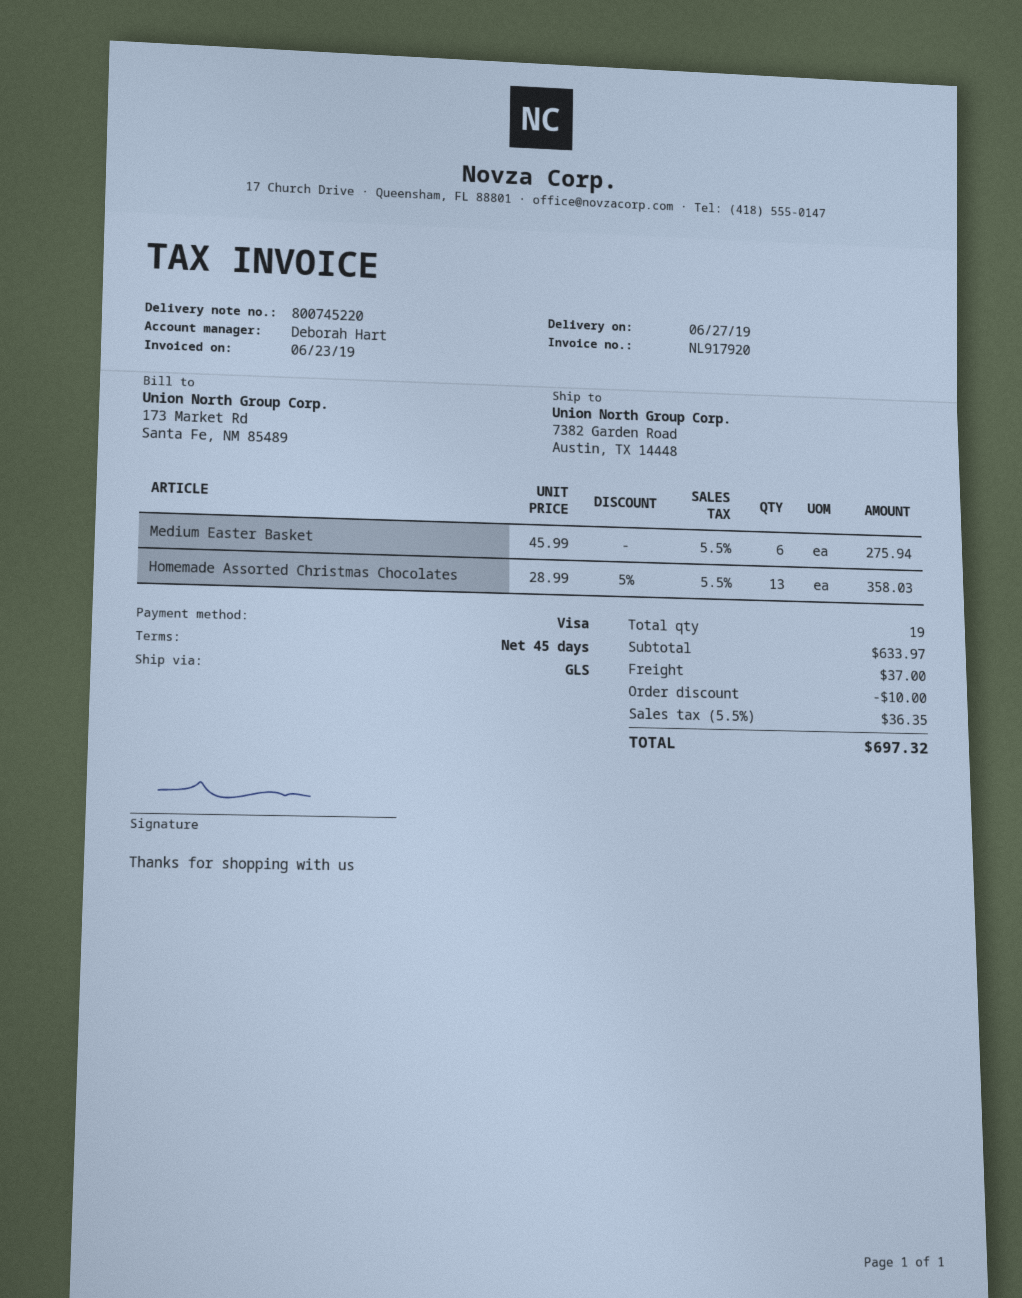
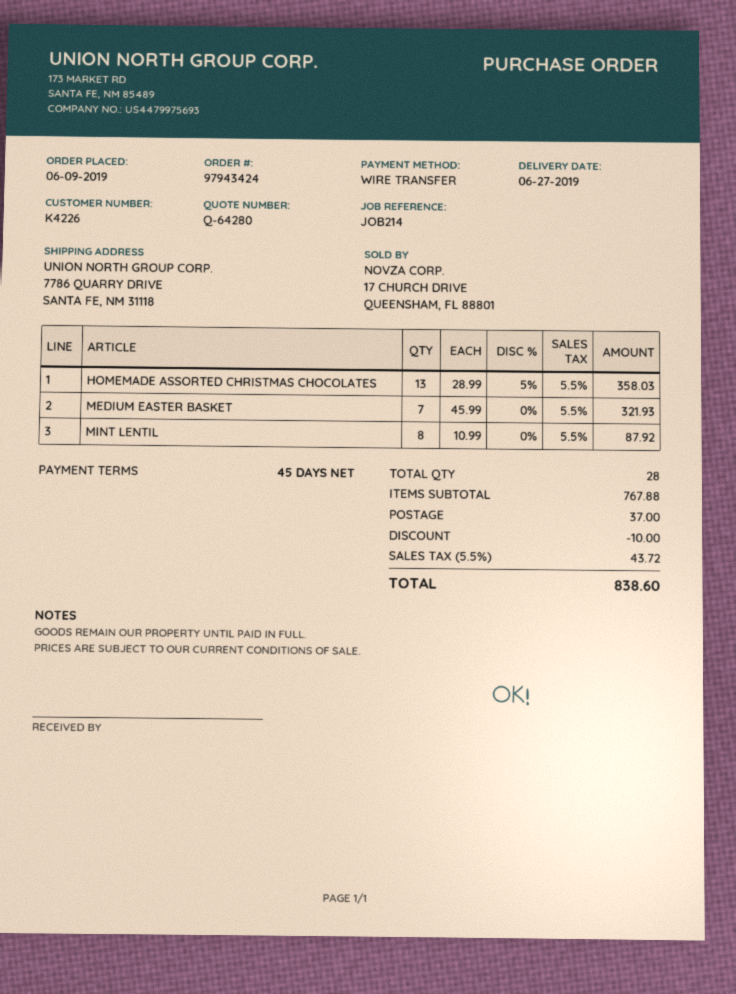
payment method: Visa -> bank transfer
ship to: 7382 Garden Road, Austin, TX 14448 -> 7786 QUARRY DRIVE, SANTA FE, NM 31118
Medium Easter Basket: 6 x 45.99 = 275.94 -> 7 x 45.99 = 321.93
MINT LENTIL: none -> 8 x 10.99 = 87.92
total quantity: 19 -> 28
subtotal: 633.97 -> 767.88
tax: 5.5% = 36.35 -> 5.5% = 43.72
total: 697.32 -> 838.60

